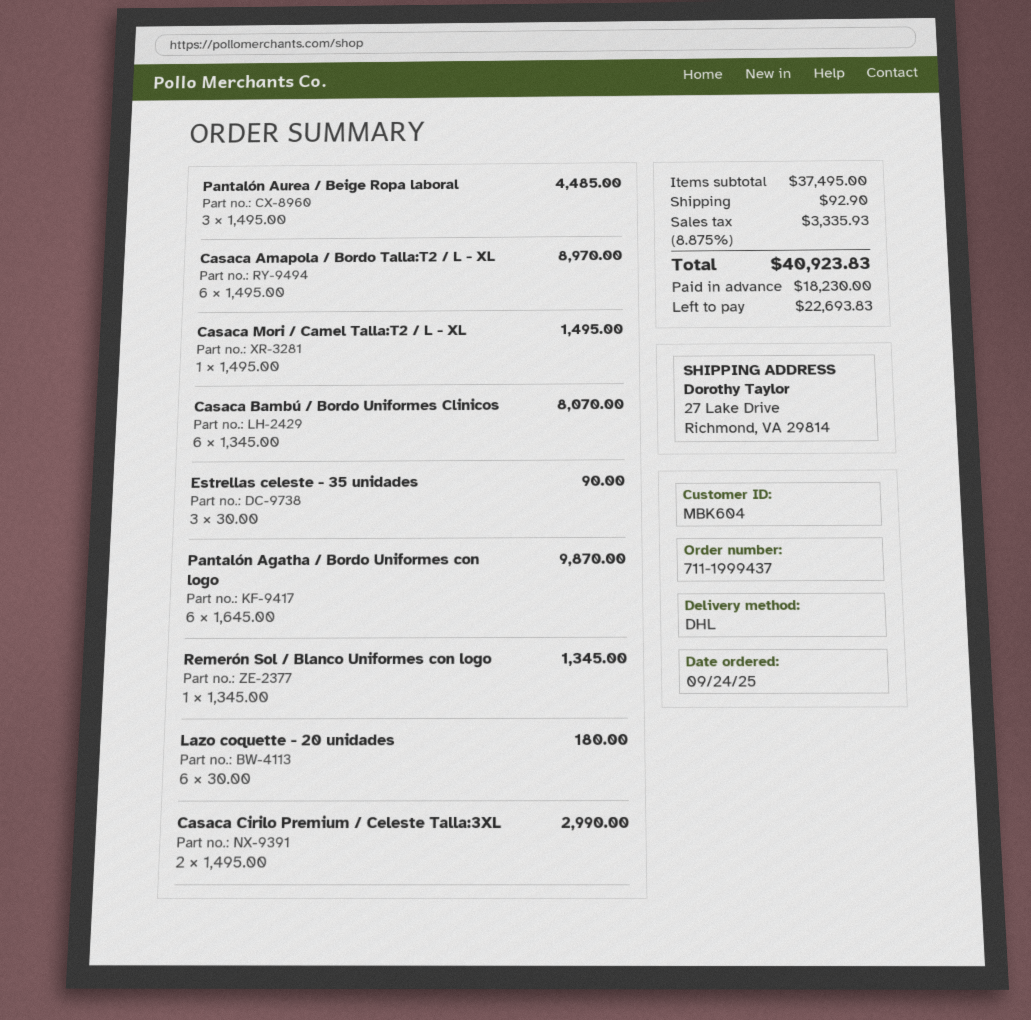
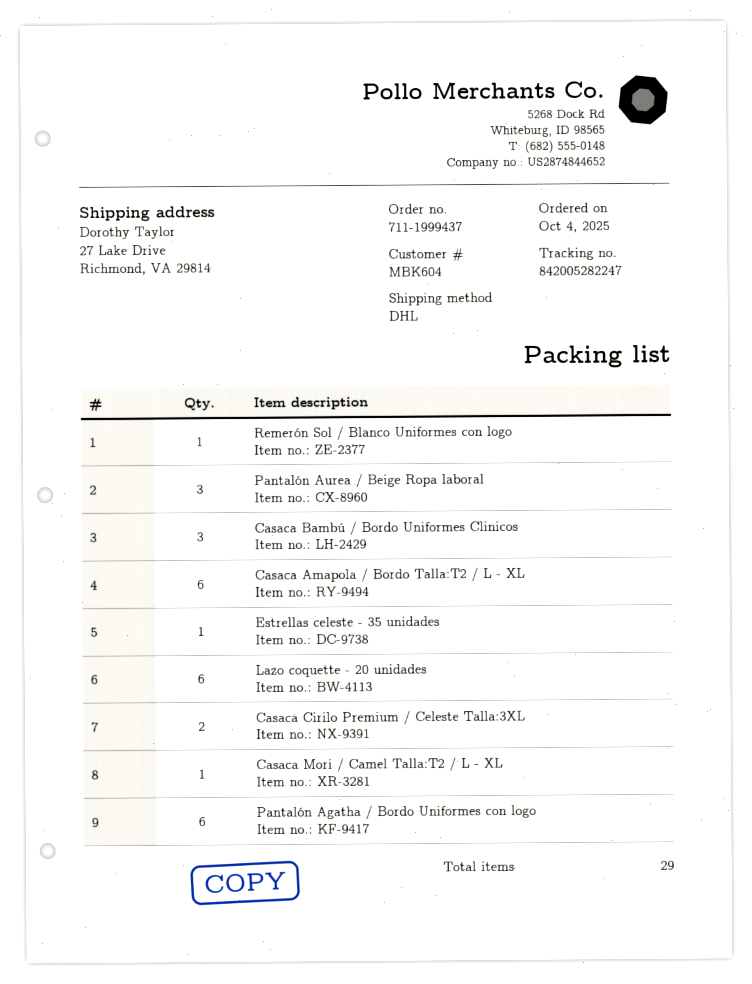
order date: 2025-09-24 -> 2025-10-04
Casaca Bambú / Bordo Uniformes Clinicos: 6 -> 3
Estrellas celeste - 35 unidades: 3 -> 1

